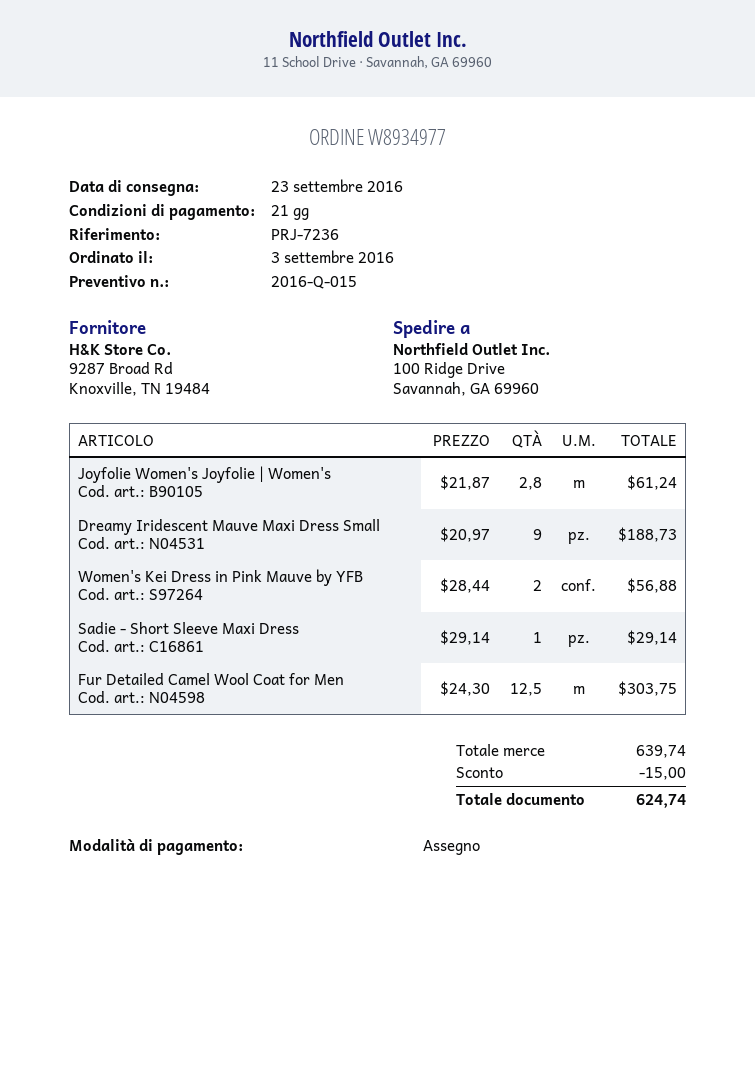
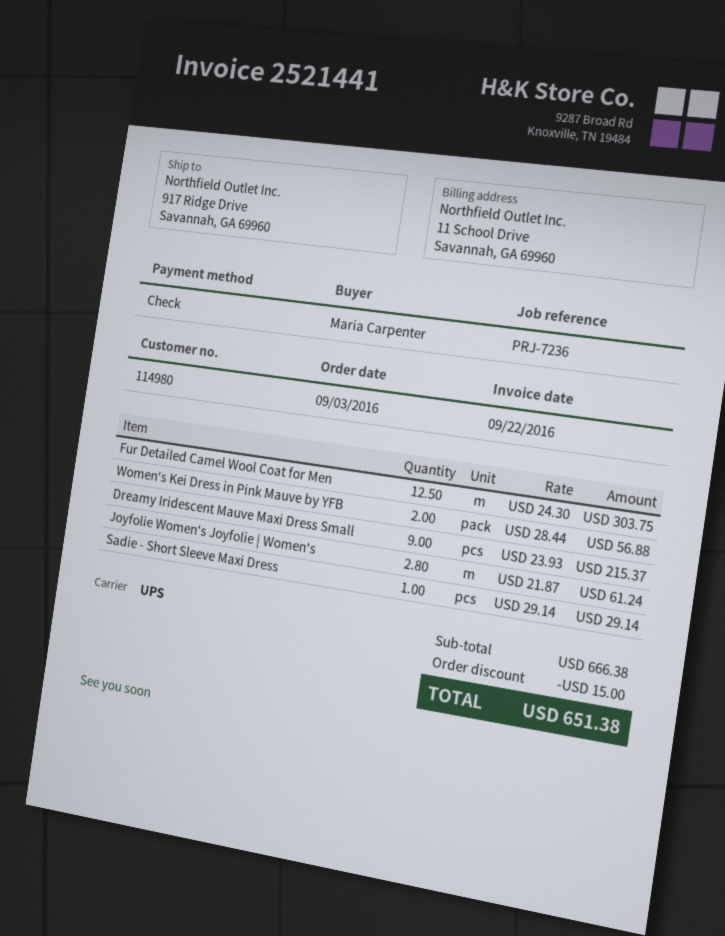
ship to: 100 Ridge Drive, Savannah, GA 69960 -> 917 Ridge Drive, Savannah, GA 69960
Dreamy Iridescent Mauve Maxi Dress Small: 9 x 20.97 = 188.73 -> 9 x 23.93 = 215.37
subtotal: 639.74 -> 666.38
total: 624.74 -> 651.38

